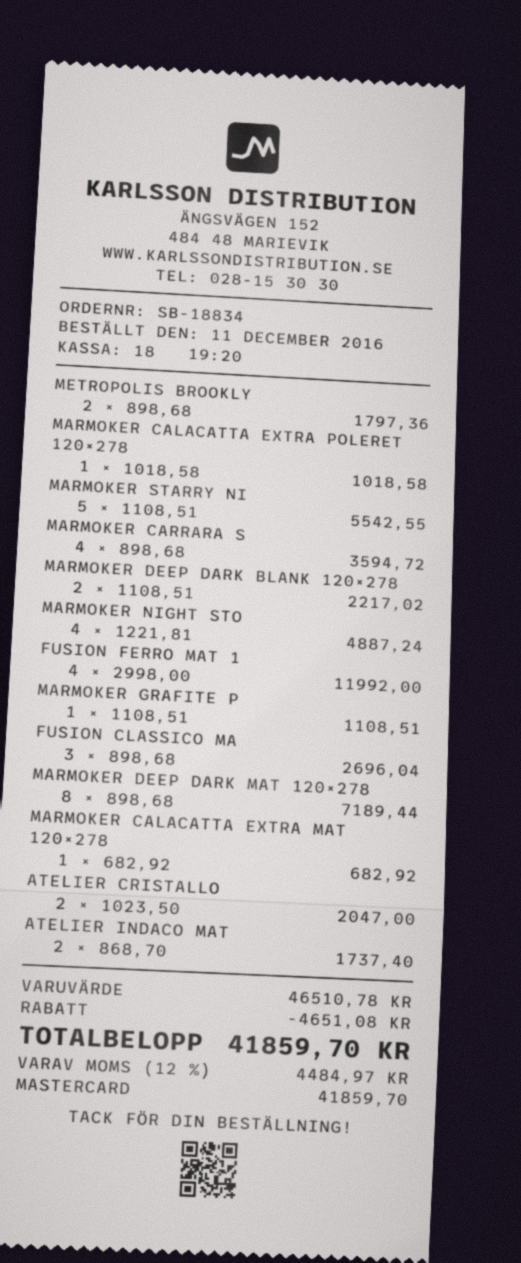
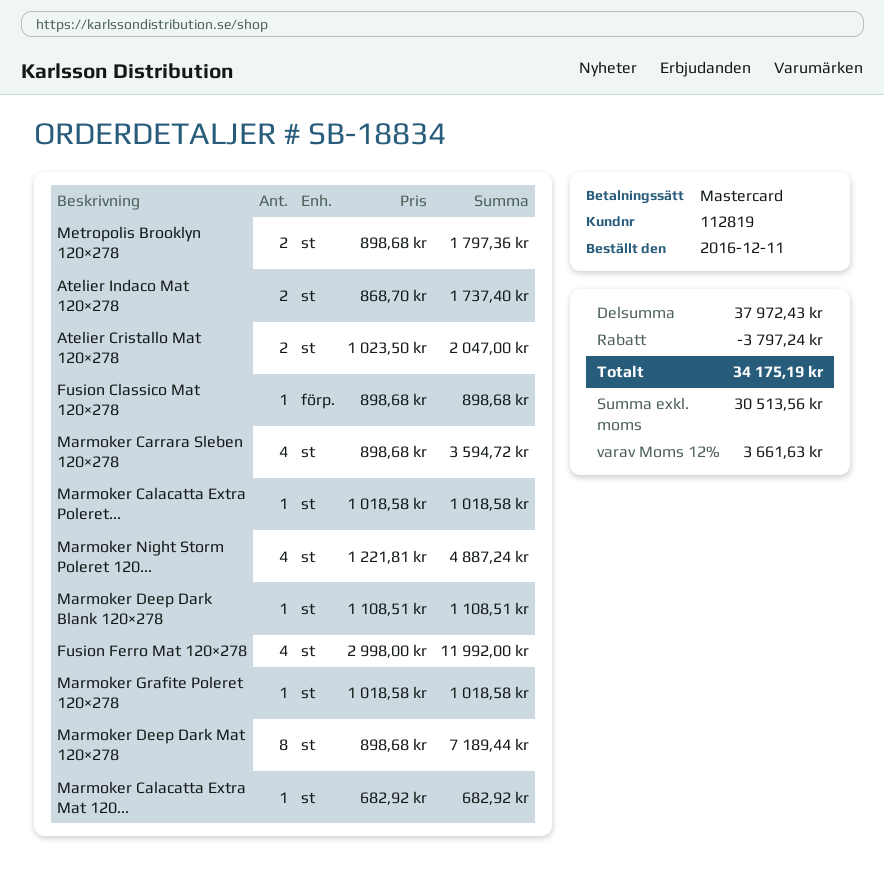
MARMOKER STARRY NI: 5 x 1108.51 = 5542.55 -> none
MARMOKER DEEP DARK BLANK 120×278: 2 x 1108.51 = 2217.02 -> 1 x 1108.51 = 1108.51
MARMOKER GRAFITE P: 1 x 1108.51 = 1108.51 -> 1 x 1018.58 = 1018.58
FUSION CLASSICO MA: 3 x 898.68 = 2696.04 -> 1 x 898.68 = 898.68
subtotal: 46510.78 -> 37972.43
discount: 4651.08 -> 3797.24
tax: 12% = 4484.97 -> 12% = 3661.63
total: 41859.70 -> 34175.19

